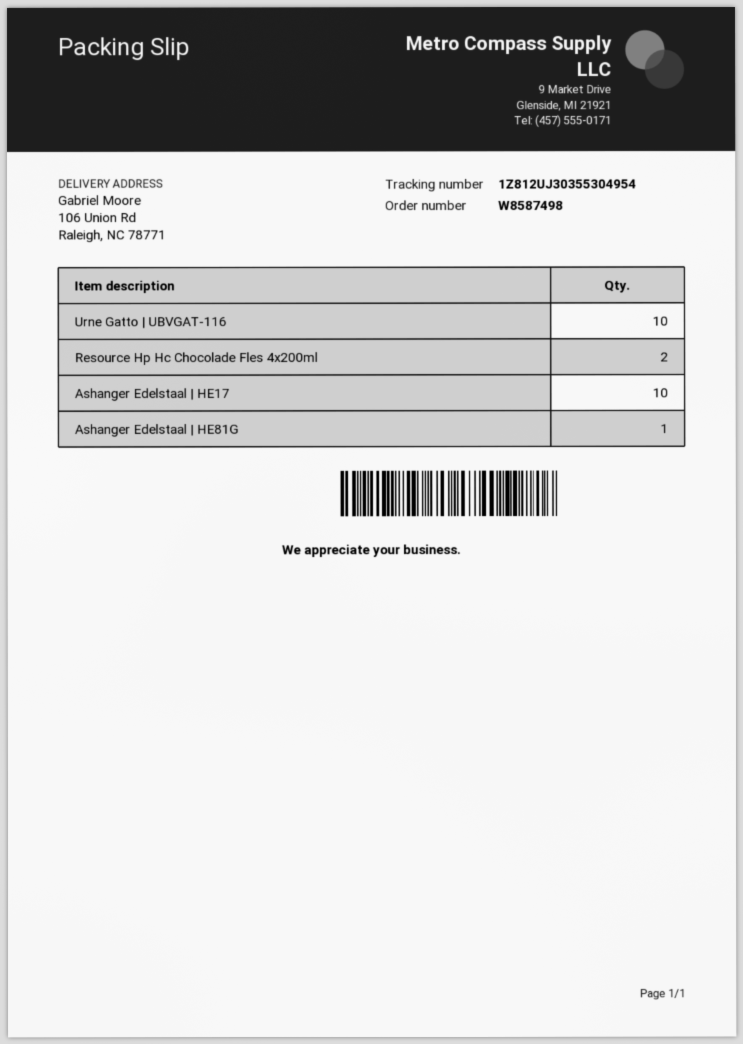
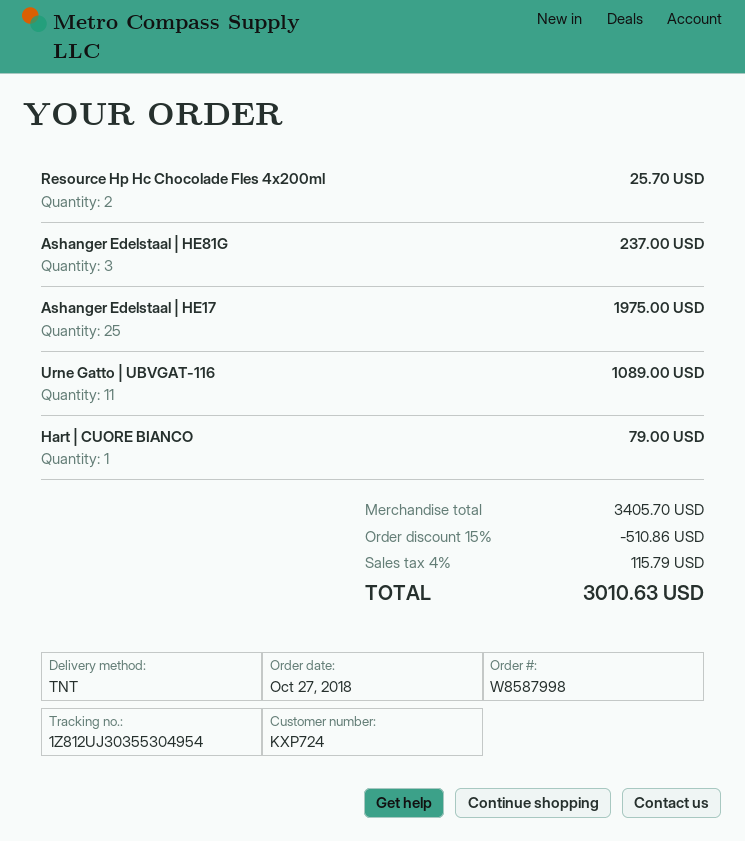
order number: W8587498 -> W8587998
Urne Gatto | UBVGAT-116: 10 -> 11
Ashanger Edelstaal | HE17: 10 -> 25
Ashanger Edelstaal | HE81G: 1 -> 3
Hart | CUORE BIANCO: none -> 1

